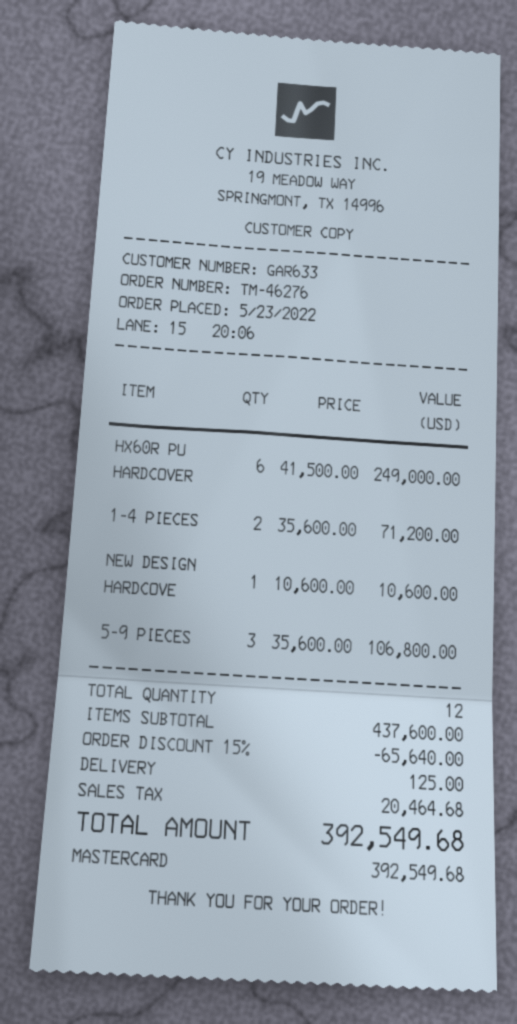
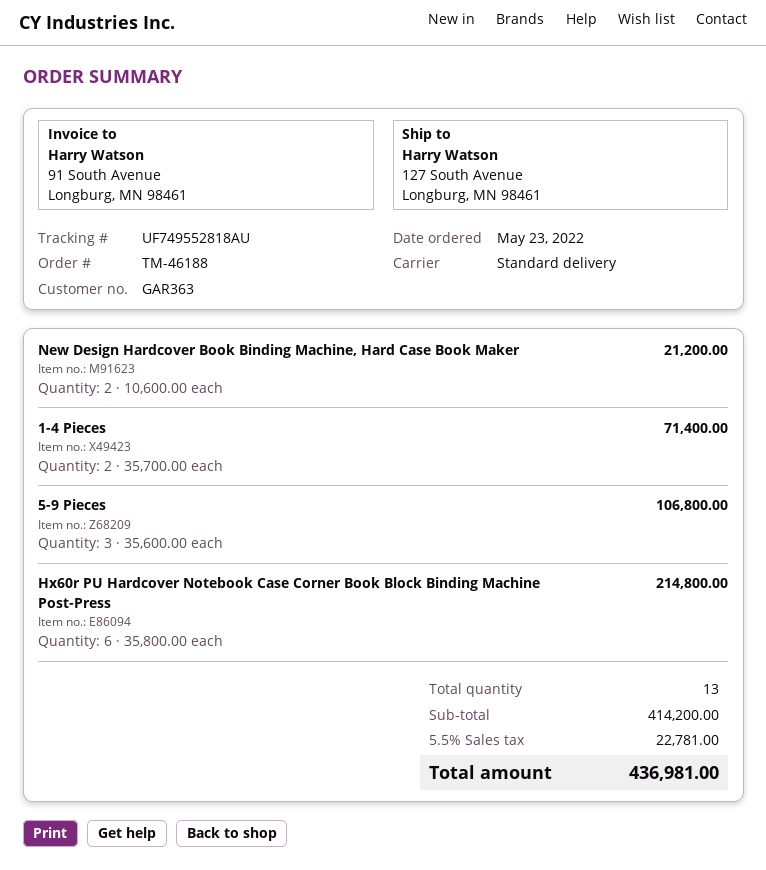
order number: TM-46276 -> TM-46188
customer number: GAR633 -> GAR363
HX60R PU HARDCOVER: 6 x 41500.00 = 249000.00 -> 6 x 35800.00 = 214800.00
1-4 PIECES: 2 x 35600.00 = 71200.00 -> 2 x 35700.00 = 71400.00
NEW DESIGN HARDCOVE: 1 x 10600.00 = 10600.00 -> 2 x 10600.00 = 21200.00
total quantity: 12 -> 13
subtotal: 437600.00 -> 414200.00
discount: 15% = 65640.00 -> none
shipping: 125.00 -> none
tax: 20464.68 -> 22781.00
total: 392549.68 -> 436981.00

